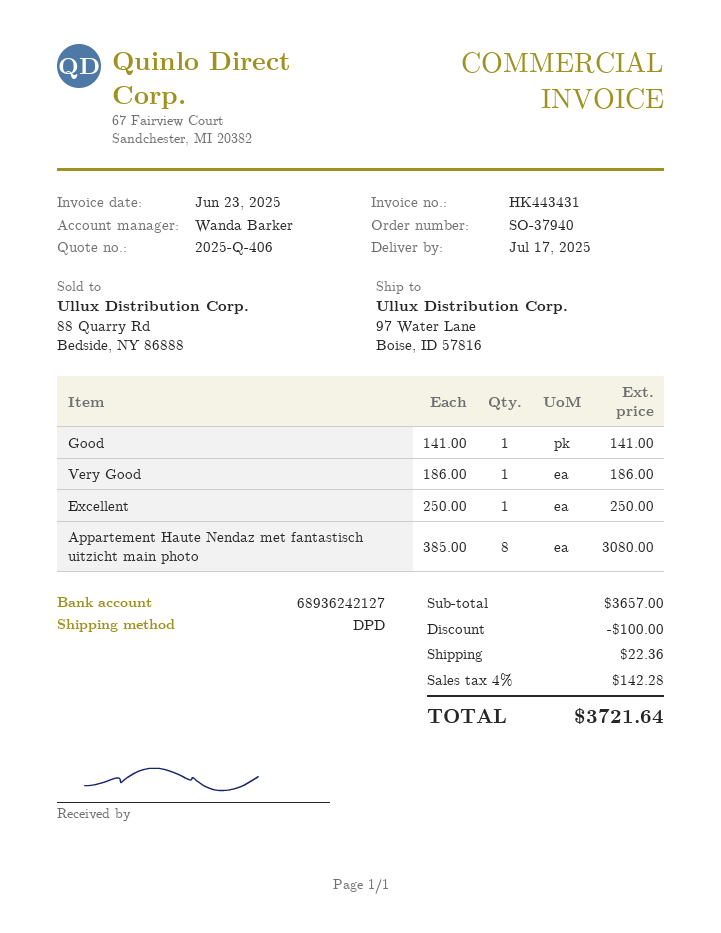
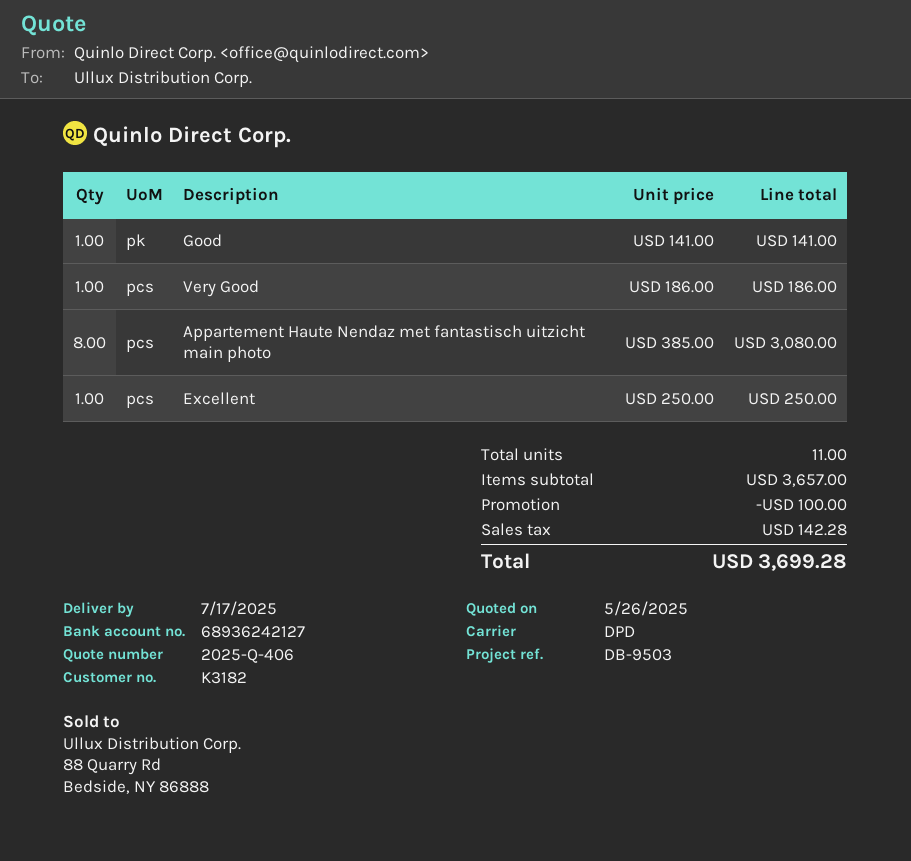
shipping: 22.36 -> none
total: 3721.64 -> 3699.28

